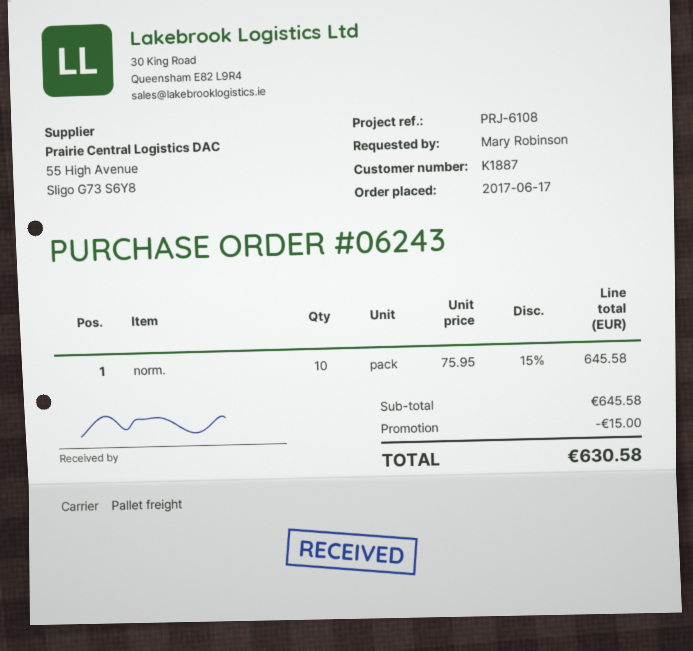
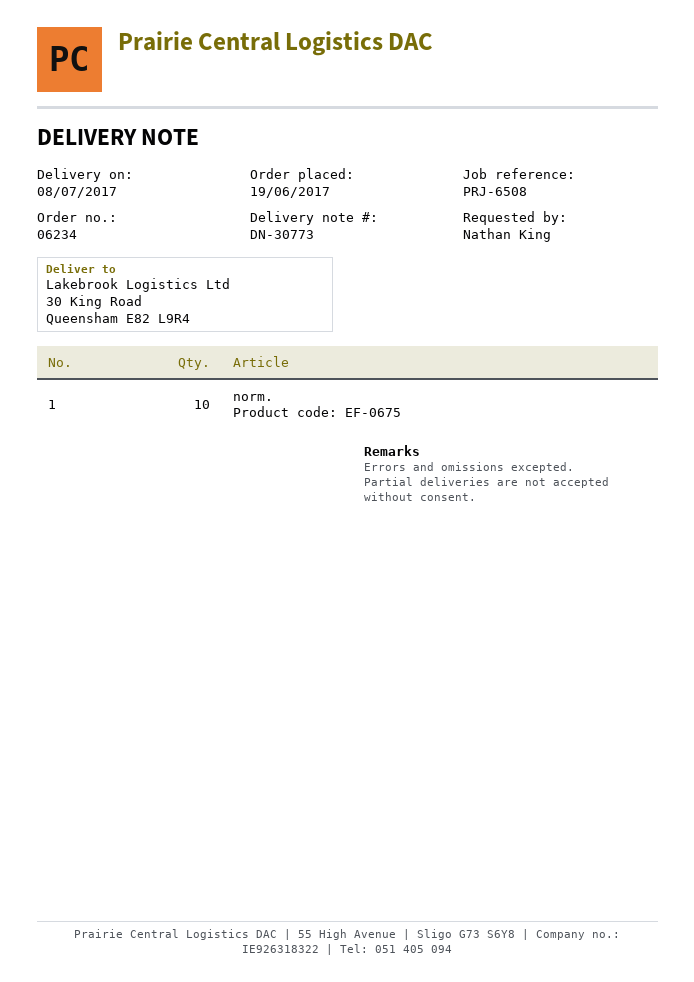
order number: 06243 -> 06234
order date: 2017-06-17 -> 2017-06-19
reference: PRJ-6108 -> PRJ-6508
ordered by: Mary Robinson -> Nathan King

